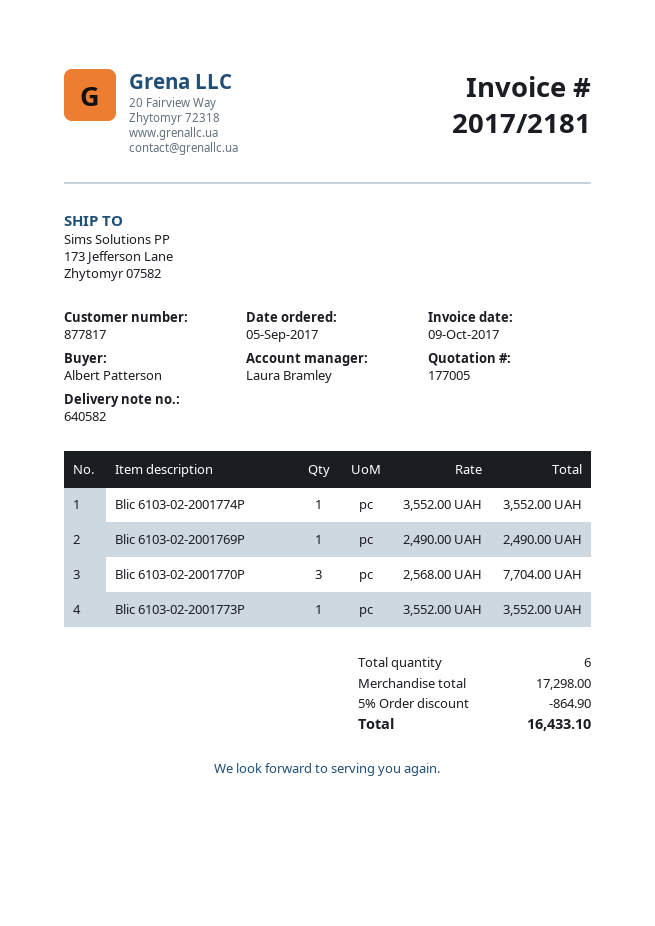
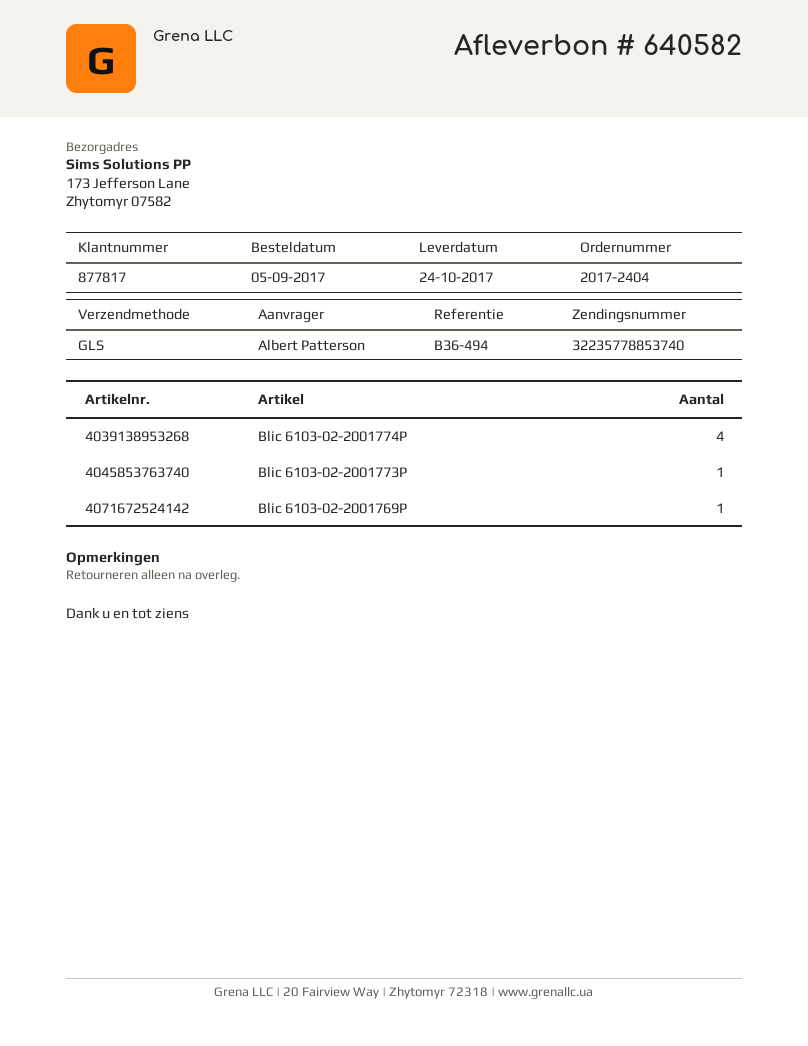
Blic 6103-02-2001774P: 1 -> 4
Blic 6103-02-2001770P: 3 -> none

